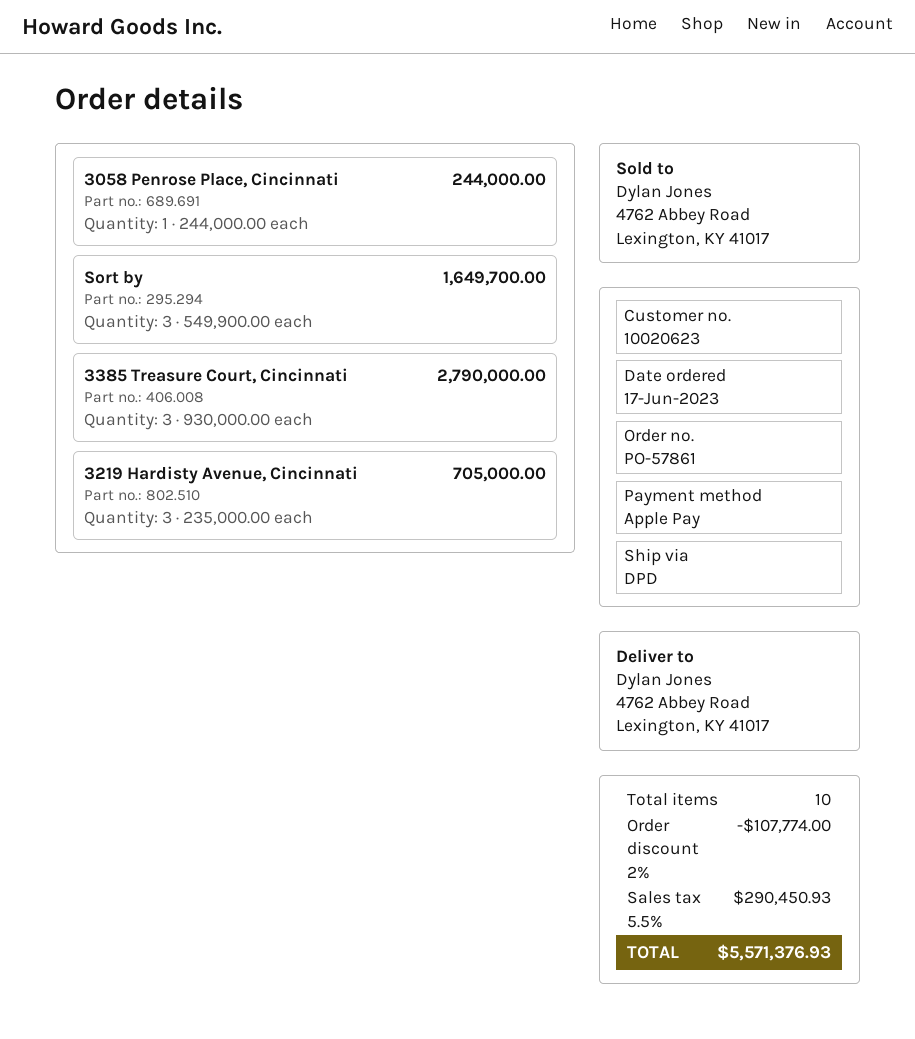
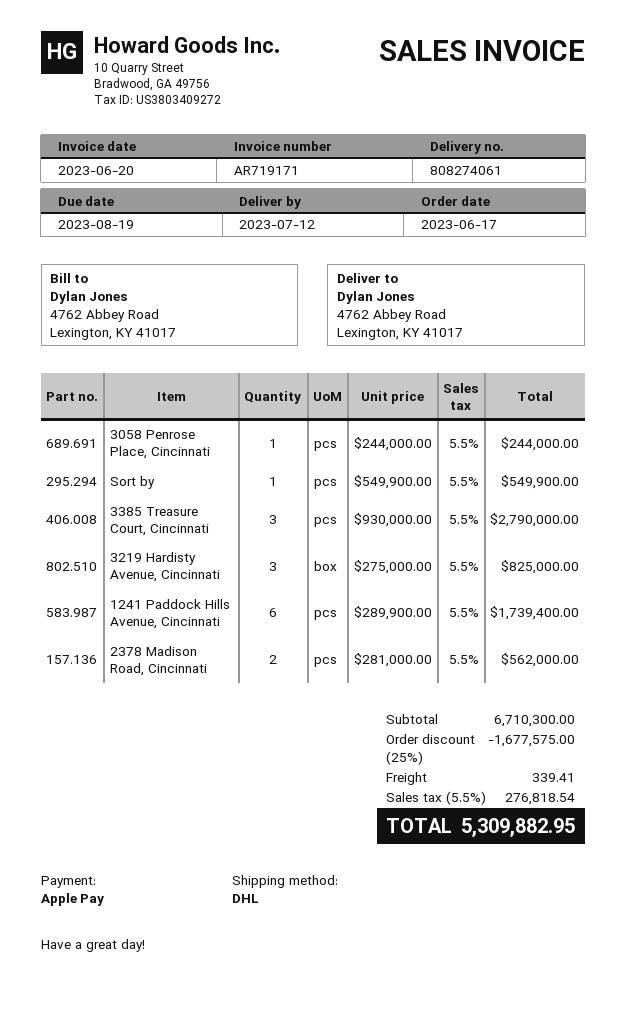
shipping method: DPD -> DHL
Sort by: 3 x 549900.00 = 1649700.00 -> 1 x 549900.00 = 549900.00
3219 Hardisty Avenue, Cincinnati: 3 x 235000.00 = 705000.00 -> 3 x 275000.00 = 825000.00
1241 Paddock Hills Avenue, Cincinnati: none -> 6 x 289900.00 = 1739400.00
2378 Madison Road, Cincinnati: none -> 2 x 281000.00 = 562000.00
discount: 2% = 107774.00 -> 25% = 1677575.00
shipping: none -> 339.41
tax: 5.5% = 290450.93 -> 5.5% = 276818.54
total: 5571376.93 -> 5309882.95

